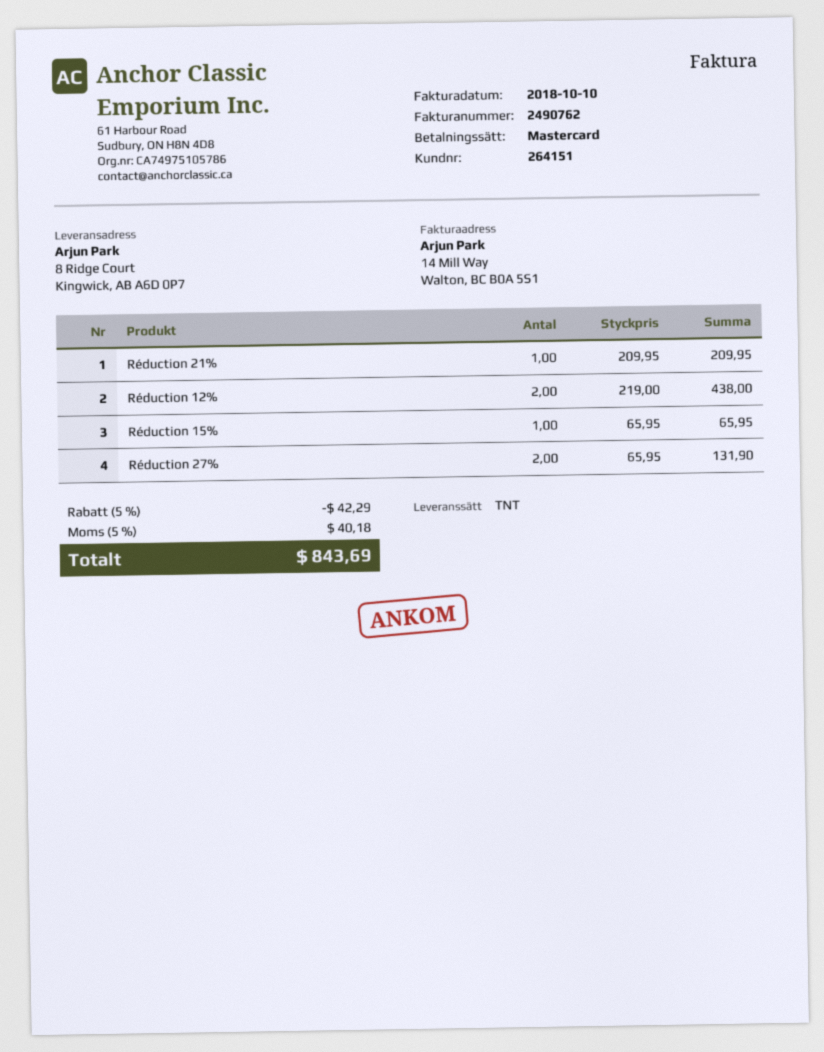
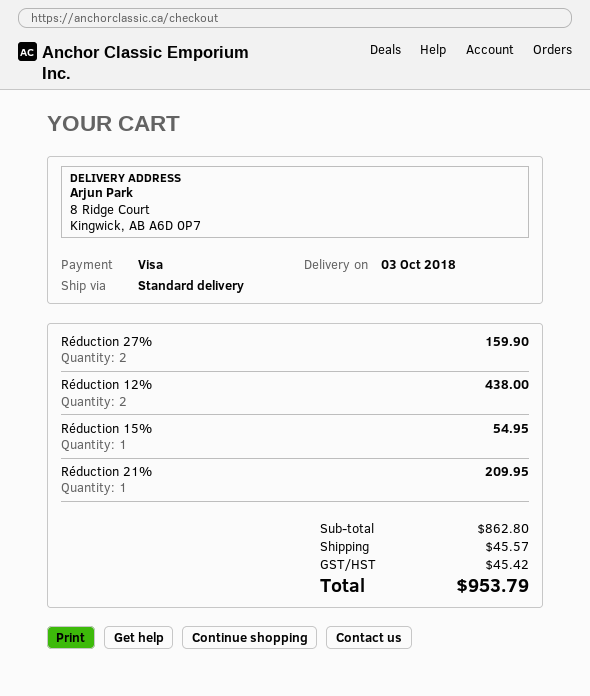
payment method: Mastercard -> Visa
shipping method: TNT -> standard
Réduction 15%: 1 for 65.95 -> 1 for 54.95
Réduction 27%: 2 for 131.90 -> 2 for 159.90
discount: 5% = 42.29 -> none
shipping: none -> 45.57
tax: 40.18 -> 45.42
total: 843.69 -> 953.79

